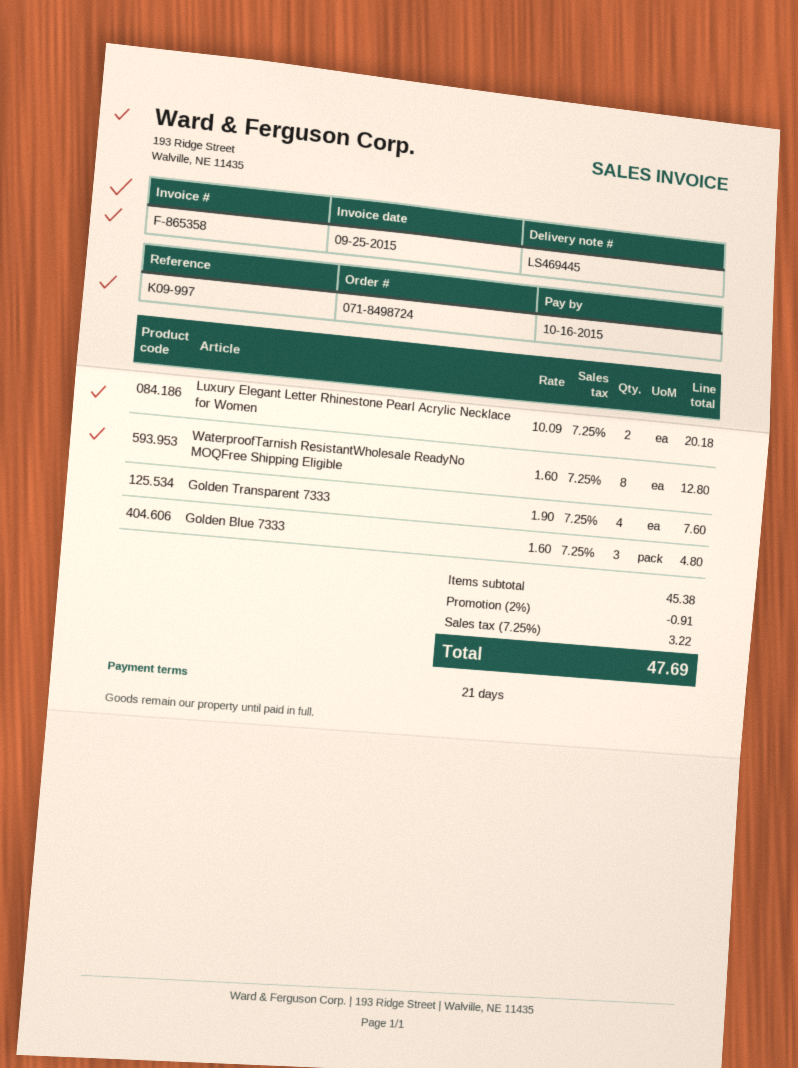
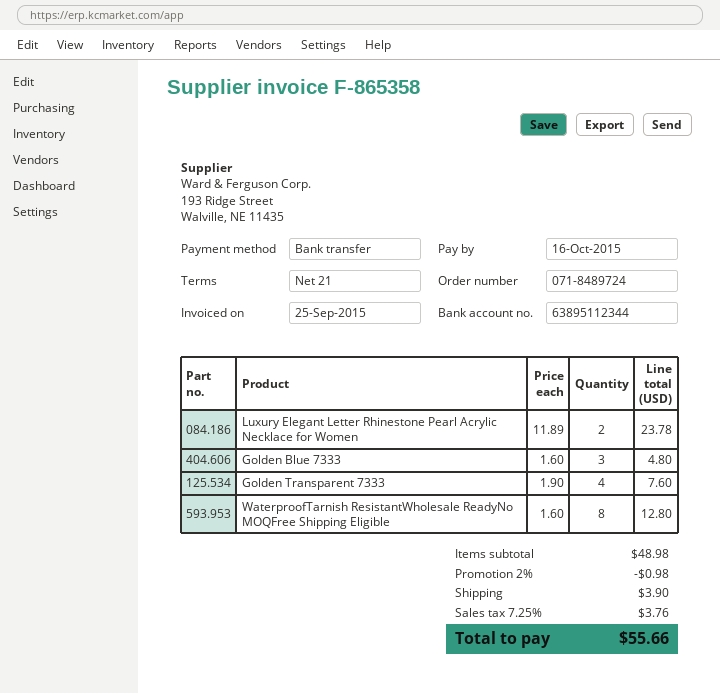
order number: 071-8498724 -> 071-8489724
Luxury Elegant Letter Rhinestone Pearl Acrylic Necklace for Women: 2 x 10.09 = 20.18 -> 2 x 11.89 = 23.78
subtotal: 45.38 -> 48.98
discount: 2% = 0.91 -> 2% = 0.98
shipping: none -> 3.90
tax: 7.25% = 3.22 -> 7.25% = 3.76
total: 47.69 -> 55.66

